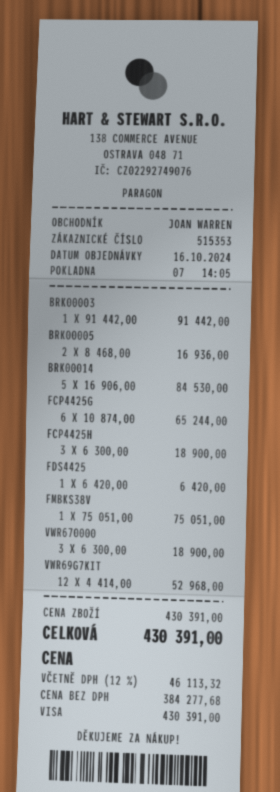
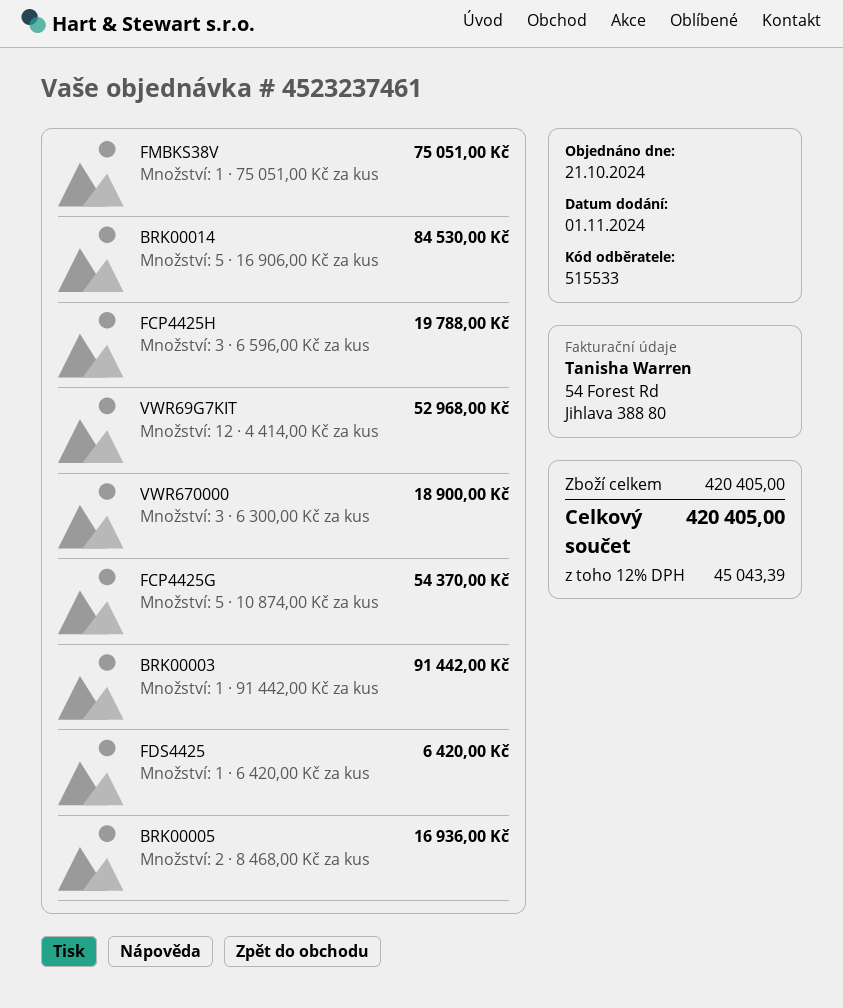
order date: 2024-10-16 -> 2024-10-21
customer number: 515353 -> 515533
FCP4425G: 6 x 10874.00 = 65244.00 -> 5 x 10874.00 = 54370.00
FCP4425H: 3 x 6300.00 = 18900.00 -> 3 x 6596.00 = 19788.00
subtotal: 430391.00 -> 420405.00
tax: 12% = 46113.32 -> 12% = 45043.39
total: 430391.00 -> 420405.00

